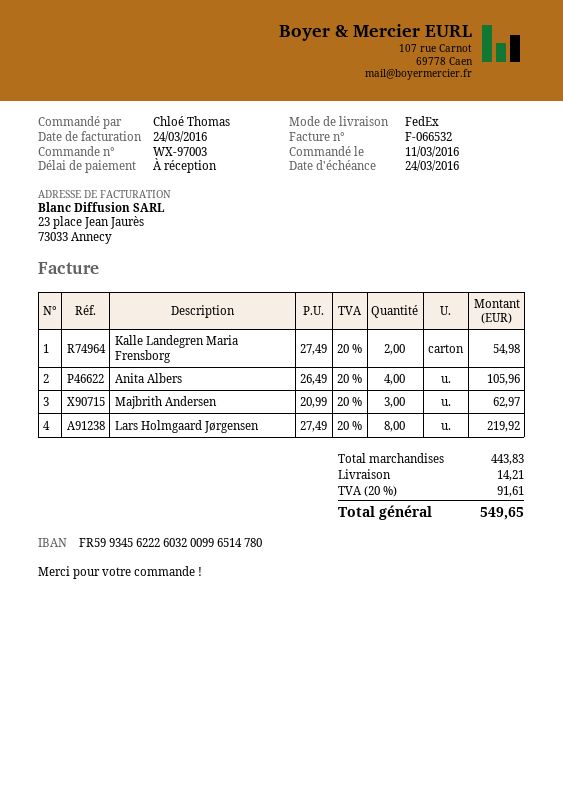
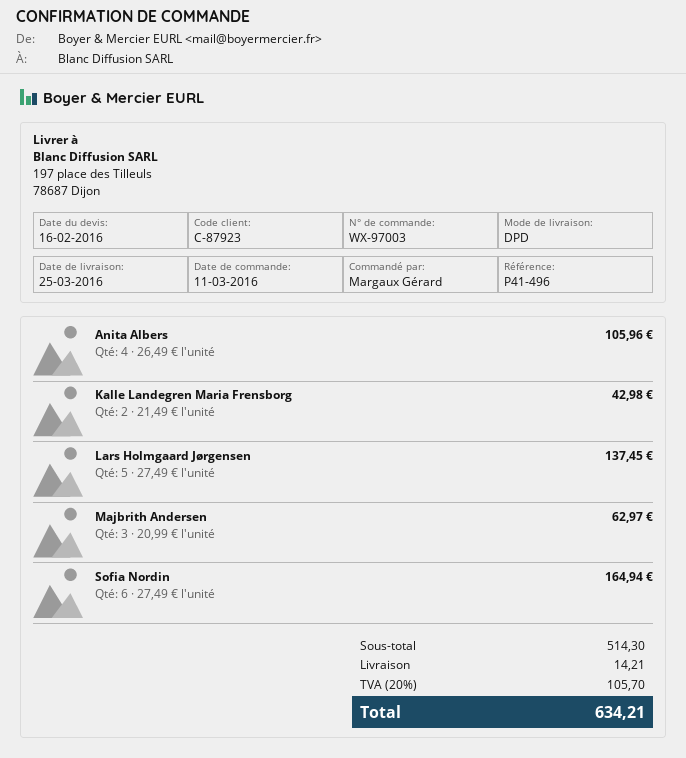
ordered by: Chloé Thomas -> Margaux Gérard
shipping method: FedEx -> DPD
Kalle Landegren Maria Frensborg: 2 x 27.49 = 54.98 -> 2 x 21.49 = 42.98
Lars Holmgaard Jørgensen: 8 x 27.49 = 219.92 -> 5 x 27.49 = 137.45
Sofia Nordin: none -> 6 x 27.49 = 164.94
subtotal: 443.83 -> 514.30
tax: 20% = 91.61 -> 20% = 105.70
total: 549.65 -> 634.21

